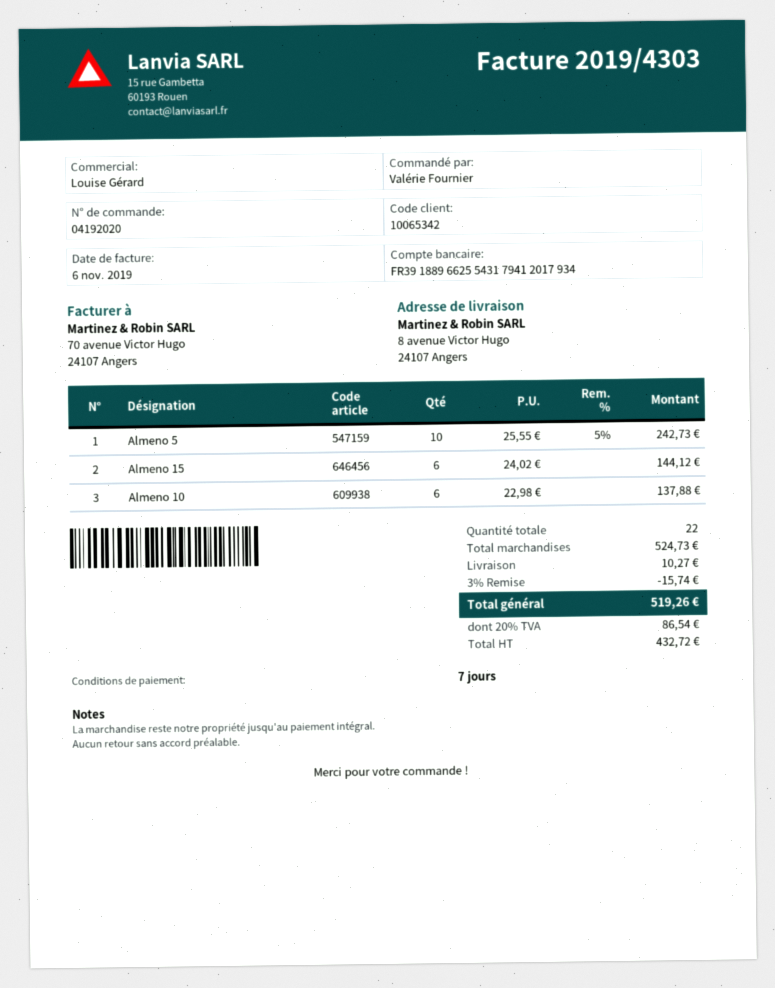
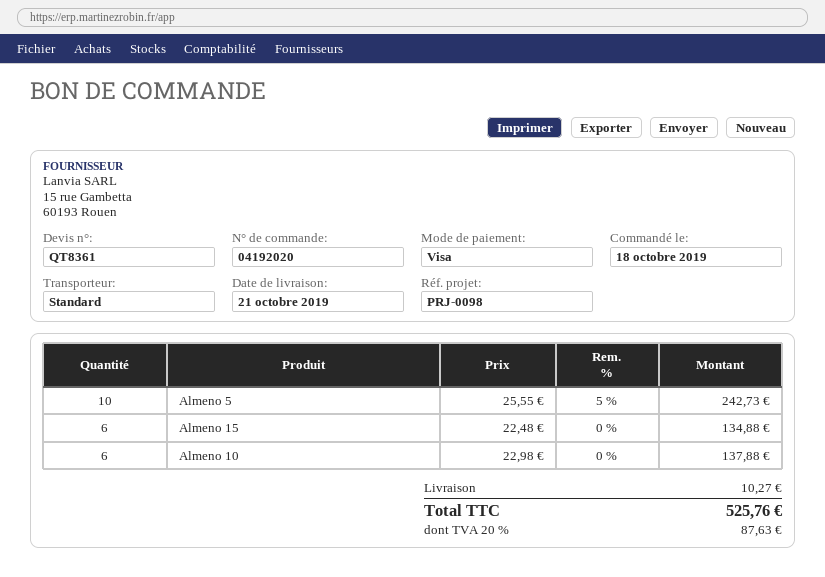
Almeno 15: 6 x 24.02 = 144.12 -> 6 x 22.48 = 134.88
discount: 3% = 15.74 -> none
tax: 20% = 86.54 -> 20% = 87.63
total: 519.26 -> 525.76

